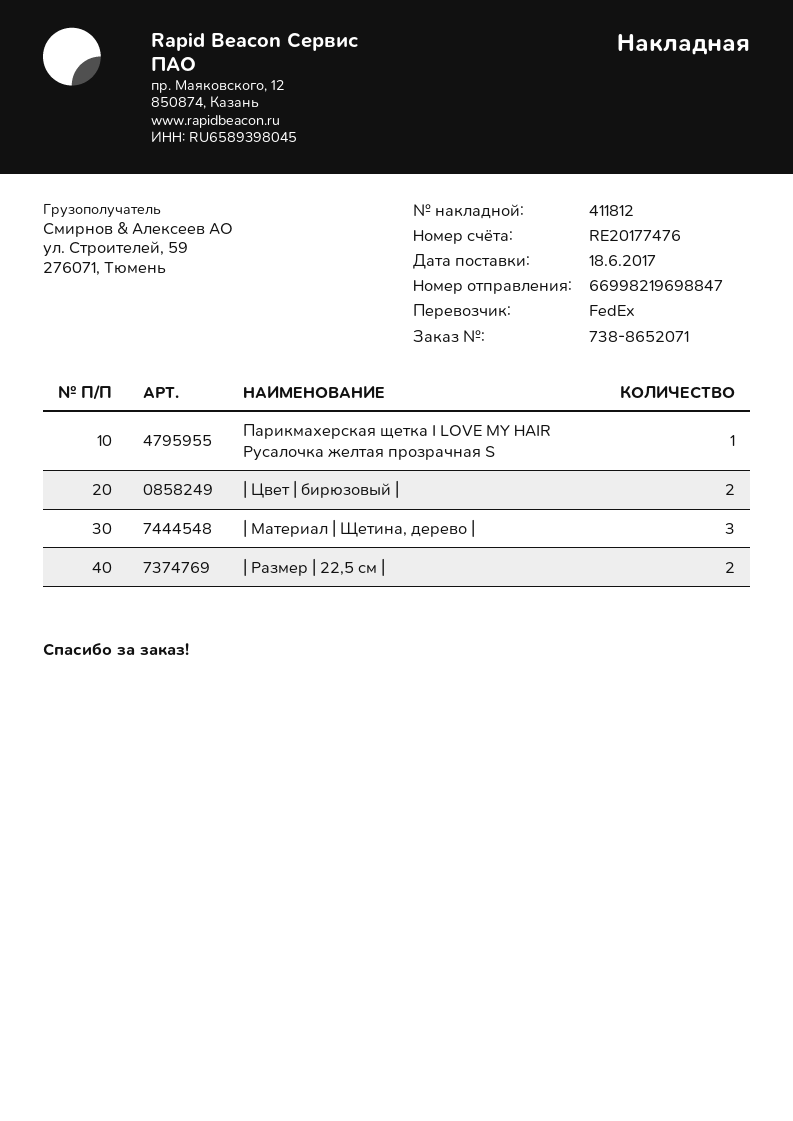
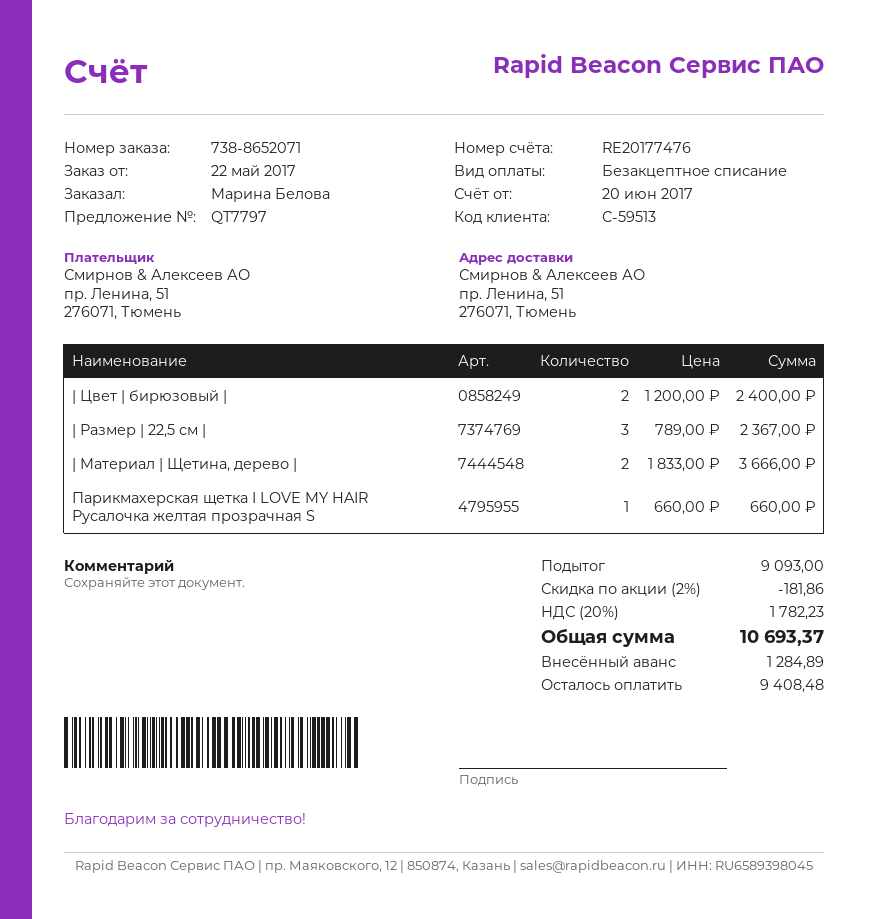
ship to: ул. Строителей, 59, 276071, Тюмень -> пр. Ленина, 51, 276071, Тюмень
| Материал | Щетина, дерево |: 3 -> 2
| Размер | 22,5 см |: 2 -> 3

